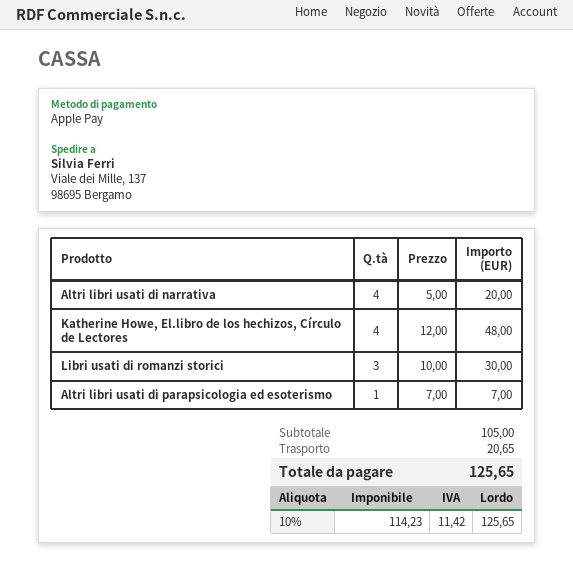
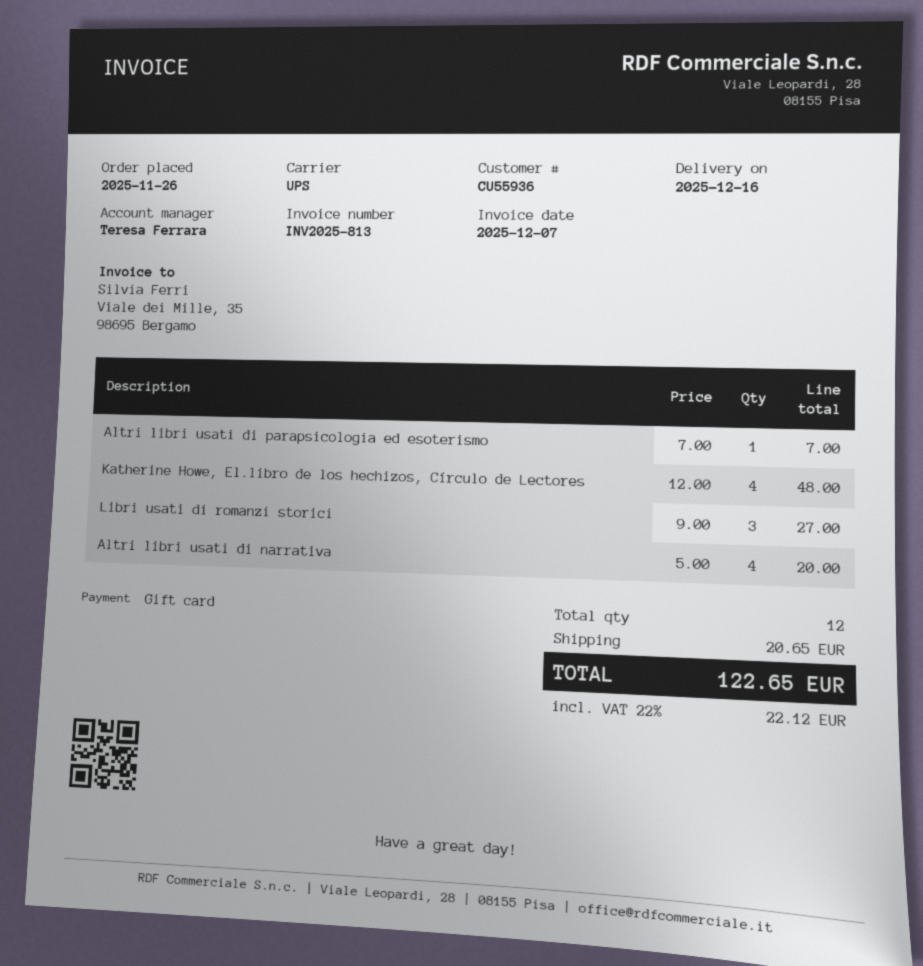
payment method: Apple Pay -> gift card
Libri usati di romanzi storici: 3 x 10.00 = 30.00 -> 3 x 9.00 = 27.00
tax: 10% = 11.42 -> 22% = 22.12
total: 125.65 -> 122.65

